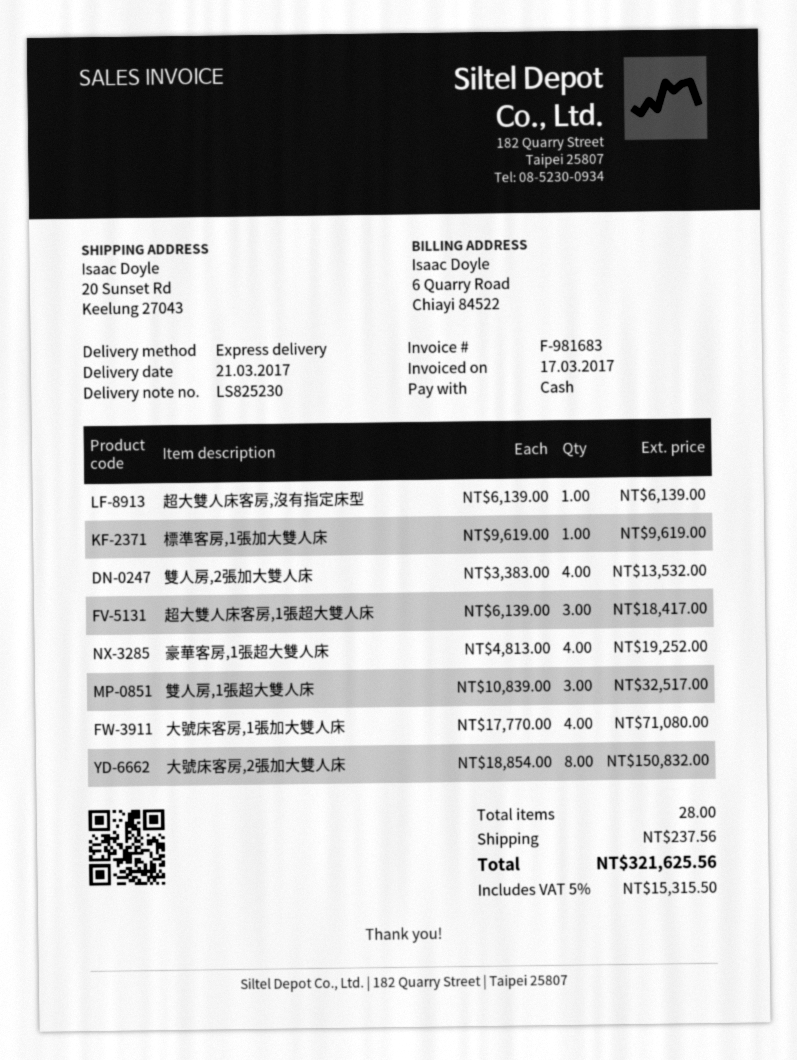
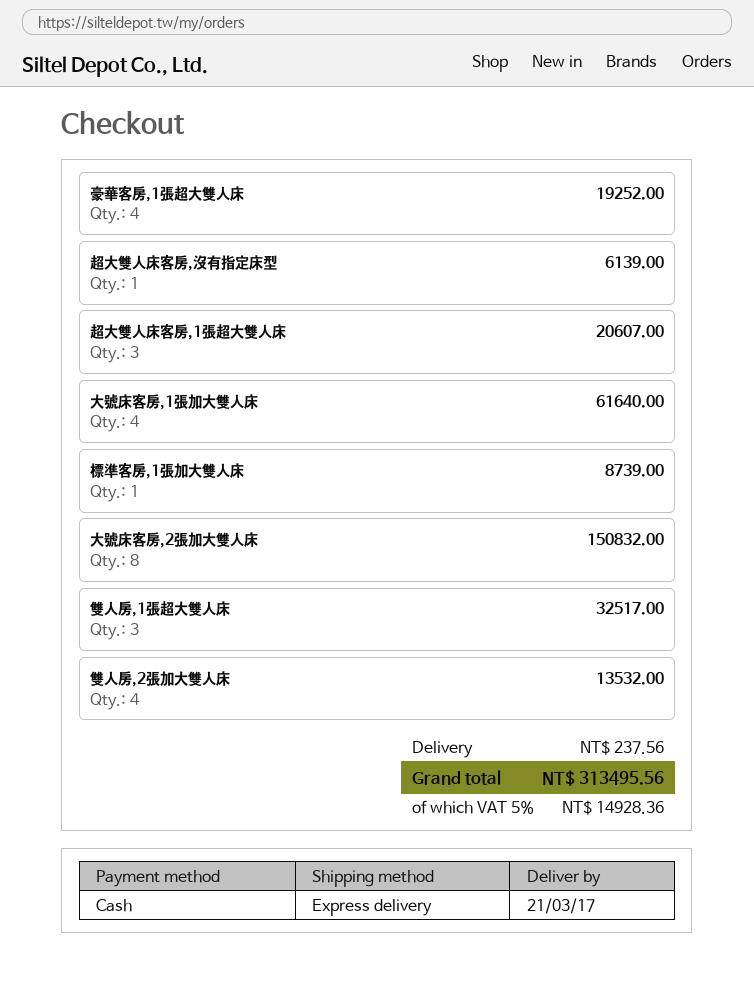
標準客房,1張加大雙人床: 1 for 9619.00 -> 1 for 8739.00
超大雙人床客房,1張超大雙人床: 3 for 18417.00 -> 3 for 20607.00
大號床客房,1張加大雙人床: 4 for 71080.00 -> 4 for 61640.00
tax: 5% = 15315.50 -> 5% = 14928.36
total: 321625.56 -> 313495.56

